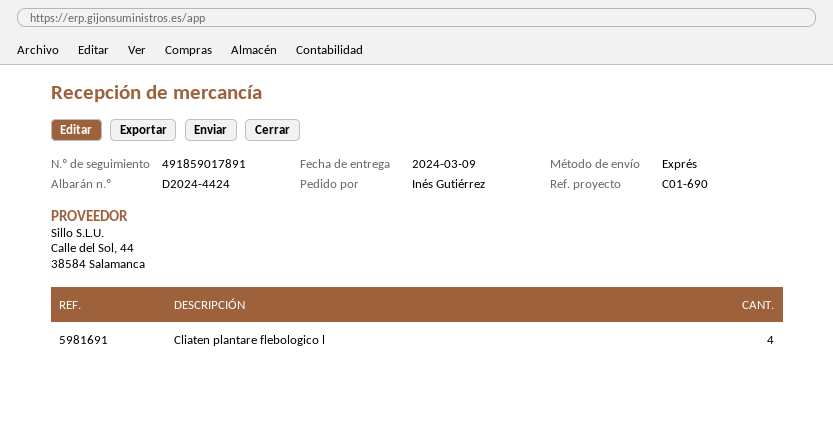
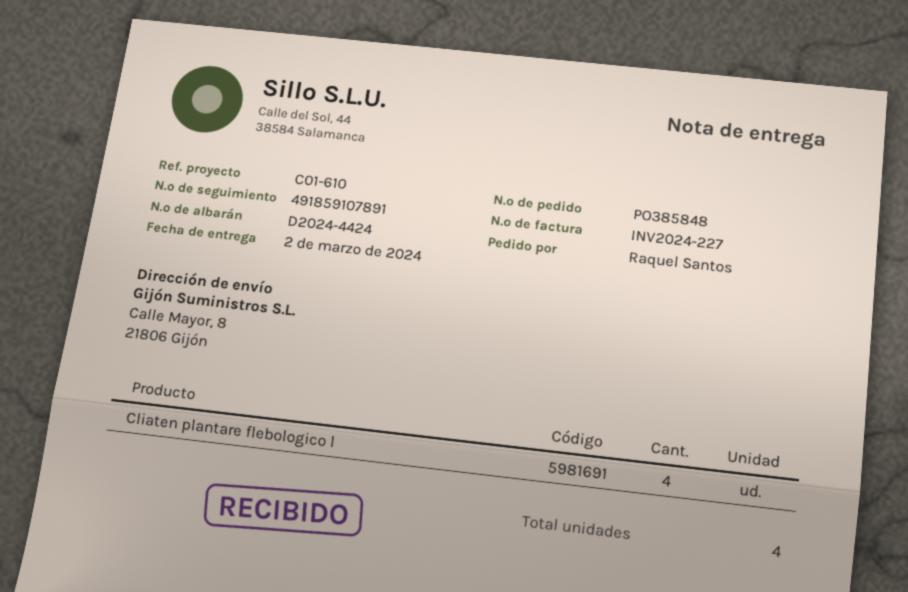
delivery date: 2024-03-09 -> 2024-03-02
reference: C01-690 -> C01-610
ordered by: Inés Gutiérrez -> Raquel Santos
tracking number: 491859017891 -> 491859107891

